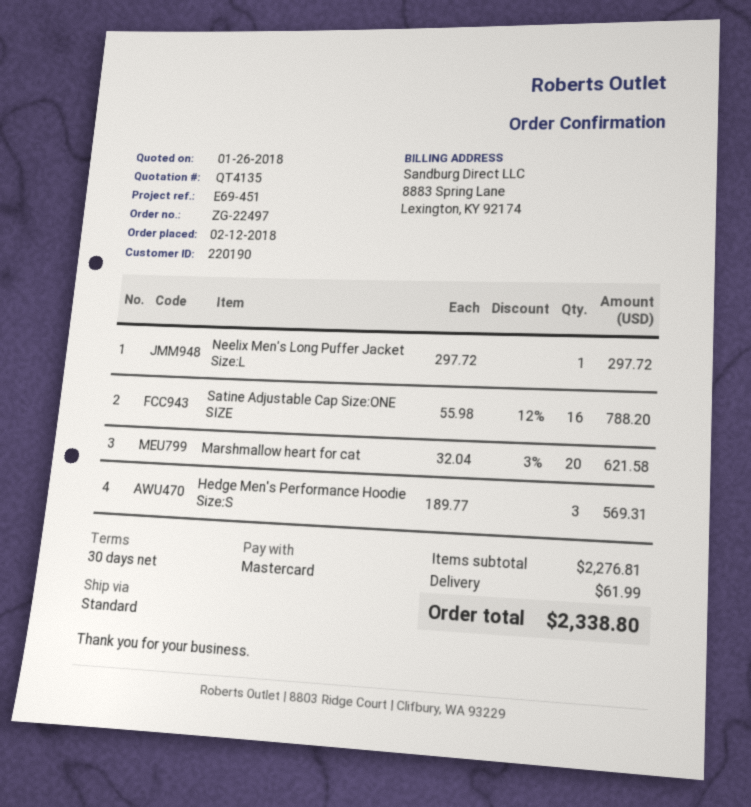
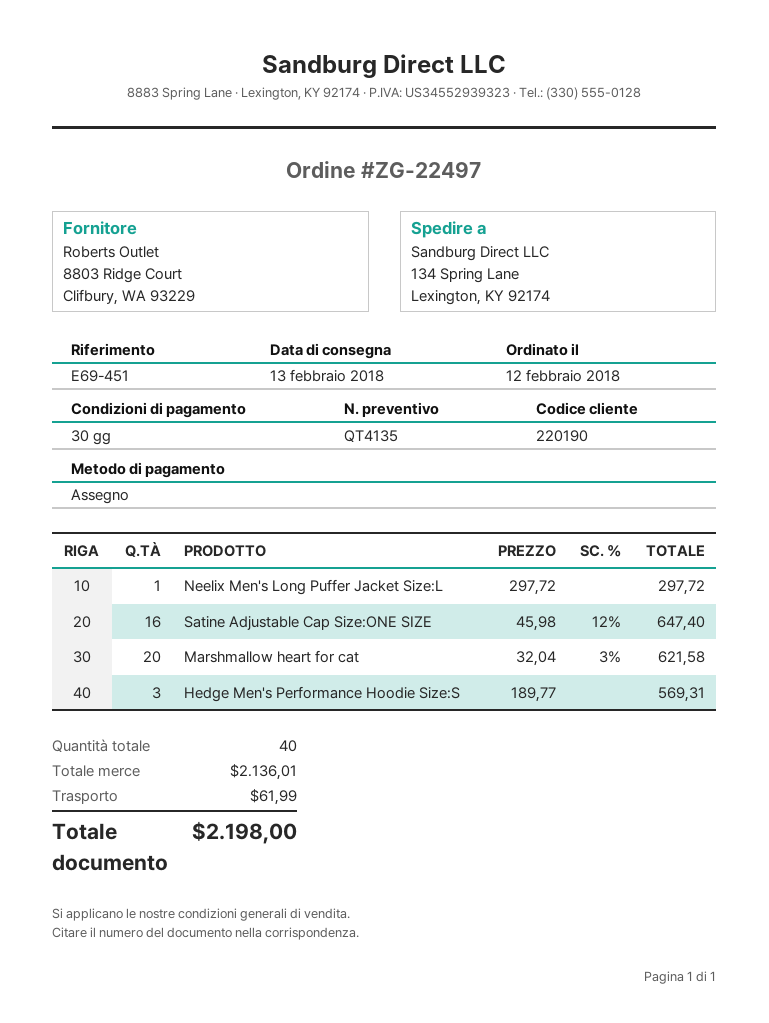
payment method: Mastercard -> cheque
Satine Adjustable Cap Size:ONE SIZE: 16 x 55.98 - 12% = 788.20 -> 16 x 45.98 - 12% = 647.40
subtotal: 2276.81 -> 2136.01
total: 2338.80 -> 2198.00

